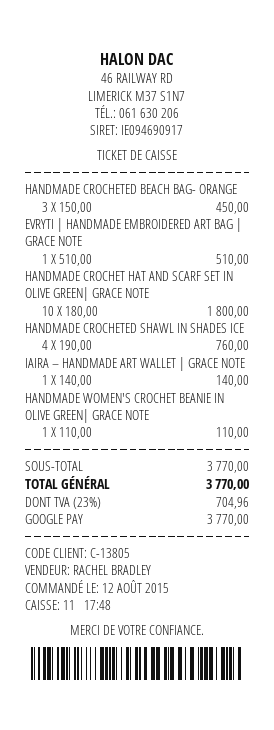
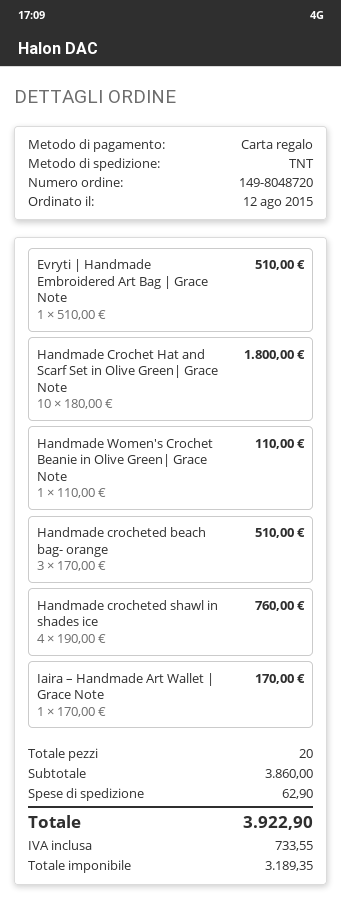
payment method: Google Pay -> gift card
HANDMADE CROCHETED BEACH BAG- ORANGE: 3 x 150.00 = 450.00 -> 3 x 170.00 = 510.00
IAIRA – HANDMADE ART WALLET | GRACE NOTE: 1 x 140.00 = 140.00 -> 1 x 170.00 = 170.00
subtotal: 3770.00 -> 3860.00
shipping: none -> 62.90
tax: 704.96 -> 733.55
total: 3770.00 -> 3922.90

